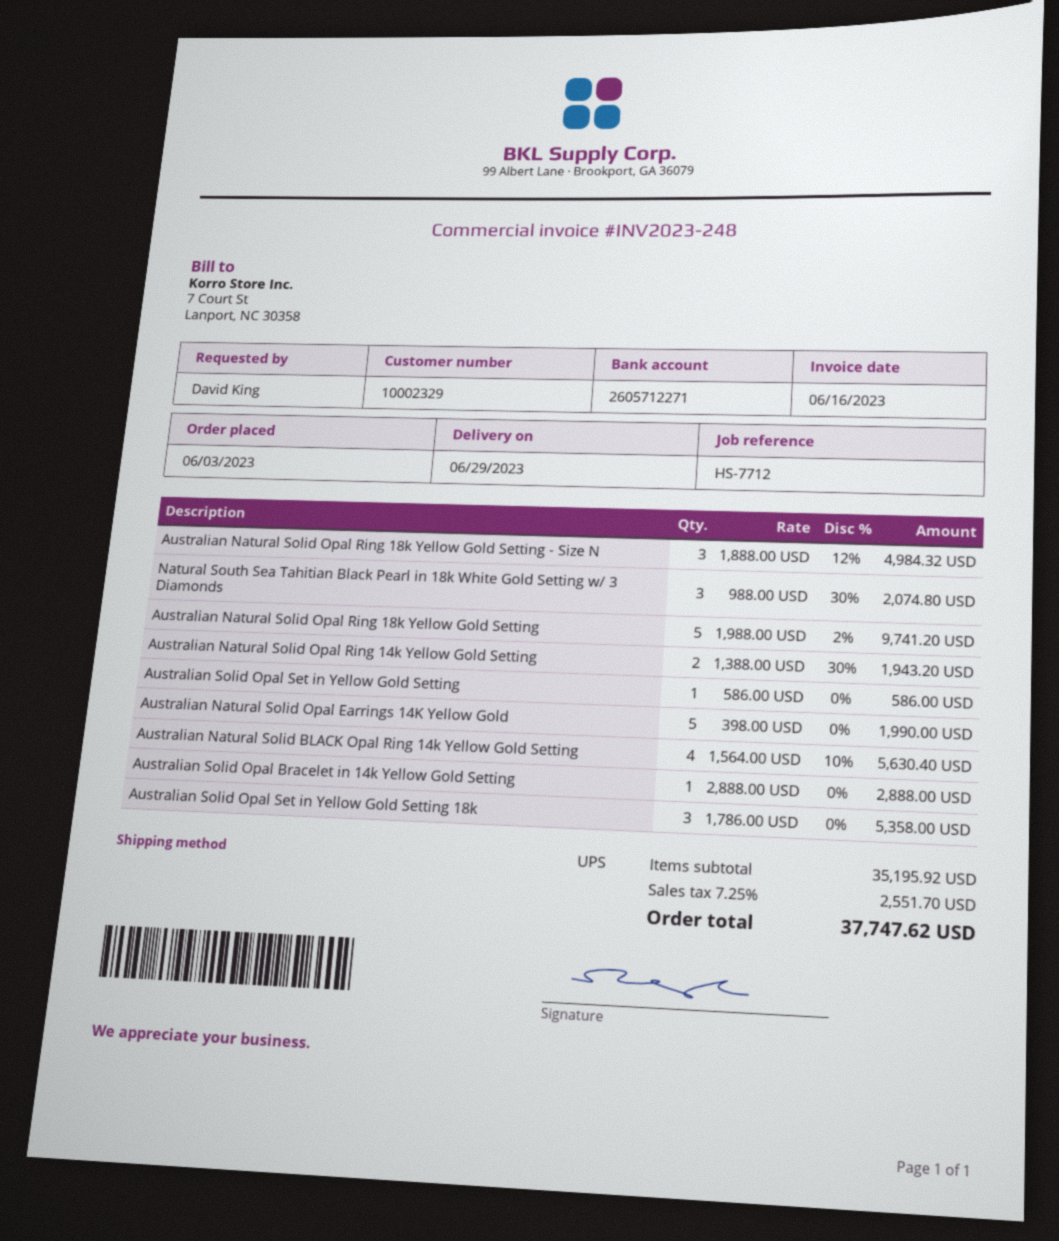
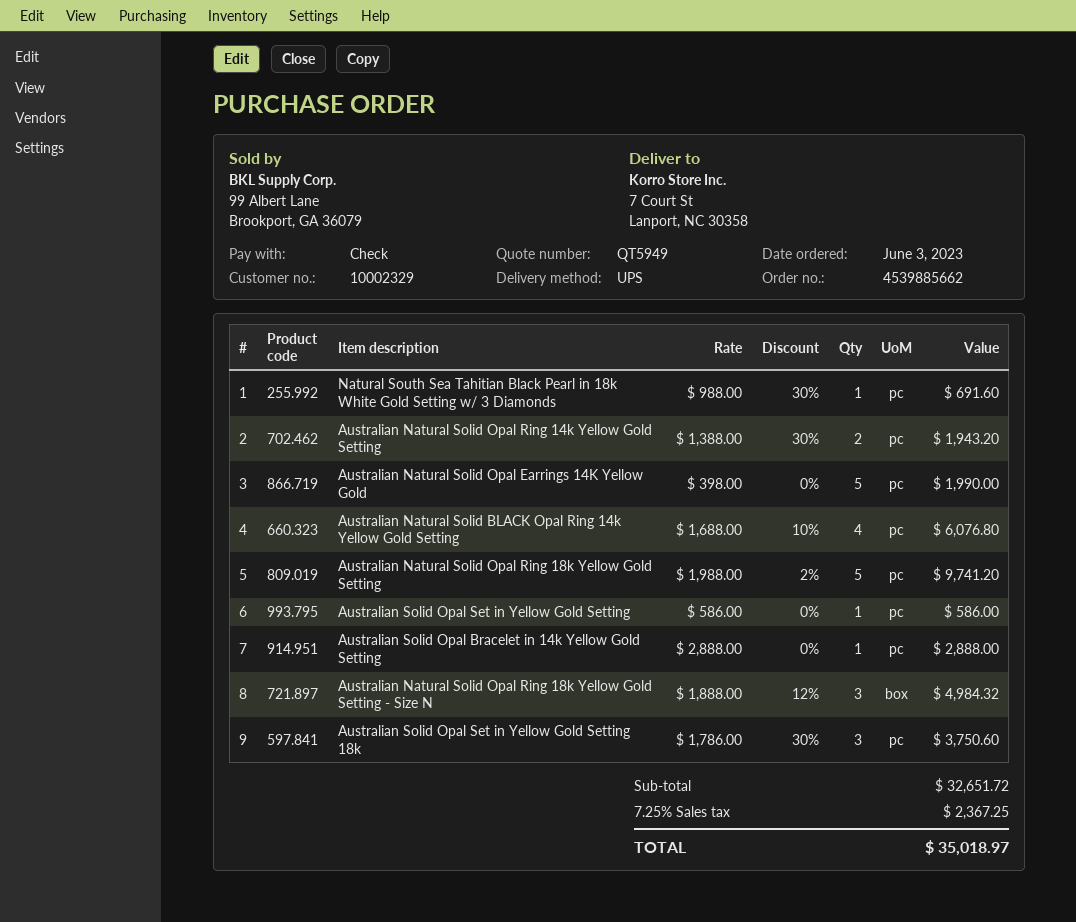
Natural South Sea Tahitian Black Pearl in 18k White Gold Setting w/ 3 Diamonds: 3 x 988.00 - 30% = 2074.80 -> 1 x 988.00 - 30% = 691.60
Australian Natural Solid BLACK Opal Ring 14k Yellow Gold Setting: 4 x 1564.00 - 10% = 5630.40 -> 4 x 1688.00 - 10% = 6076.80
Australian Solid Opal Set in Yellow Gold Setting 18k: 3 x 1786.00 = 5358.00 -> 3 x 1786.00 - 30% = 3750.60
subtotal: 35195.92 -> 32651.72
tax: 7.25% = 2551.70 -> 7.25% = 2367.25
total: 37747.62 -> 35018.97

